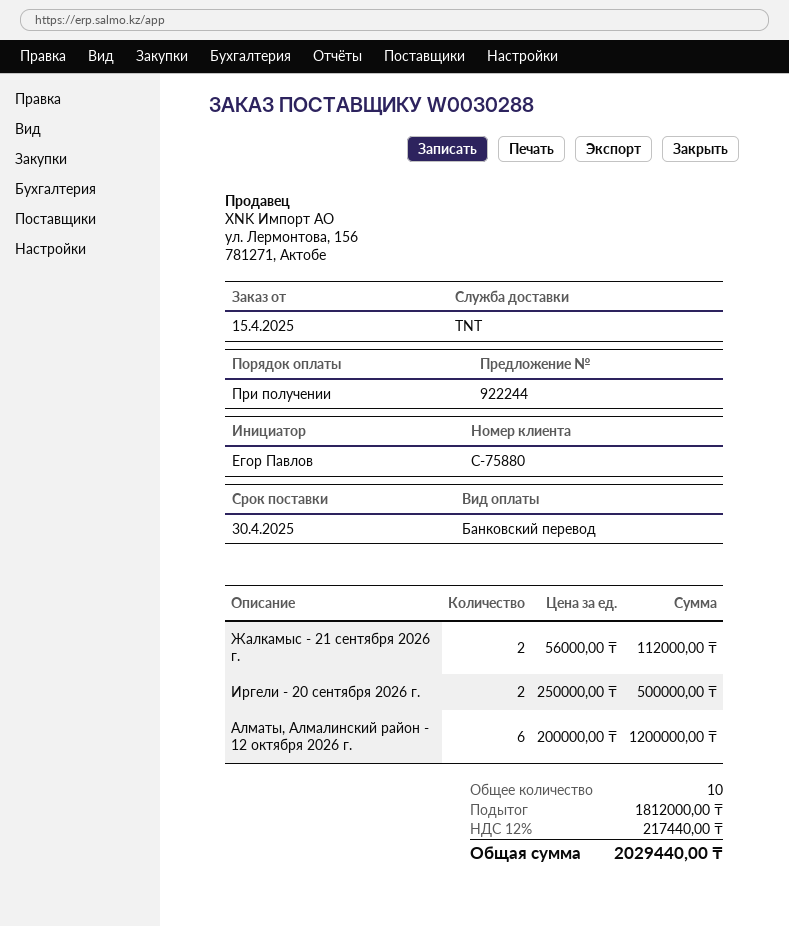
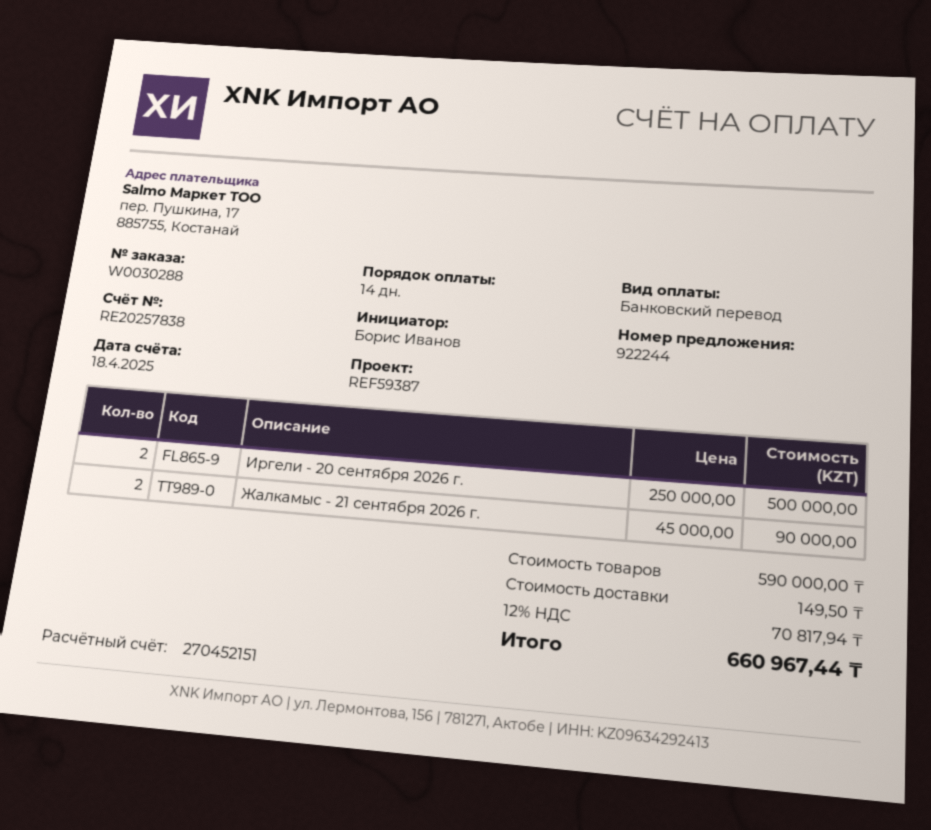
payment terms: on receipt -> 14 days
ordered by: Егор Павлов -> Борис Иванов
Жалкамыс - 21 сентября 2026 г.: 2 x 56000.00 = 112000.00 -> 2 x 45000.00 = 90000.00
Алматы, Алмалинский район - 12 октября 2026 г.: 6 x 200000.00 = 1200000.00 -> none
subtotal: 1812000.00 -> 590000.00
shipping: none -> 149.50
tax: 12% = 217440.00 -> 12% = 70817.94
total: 2029440.00 -> 660967.44

